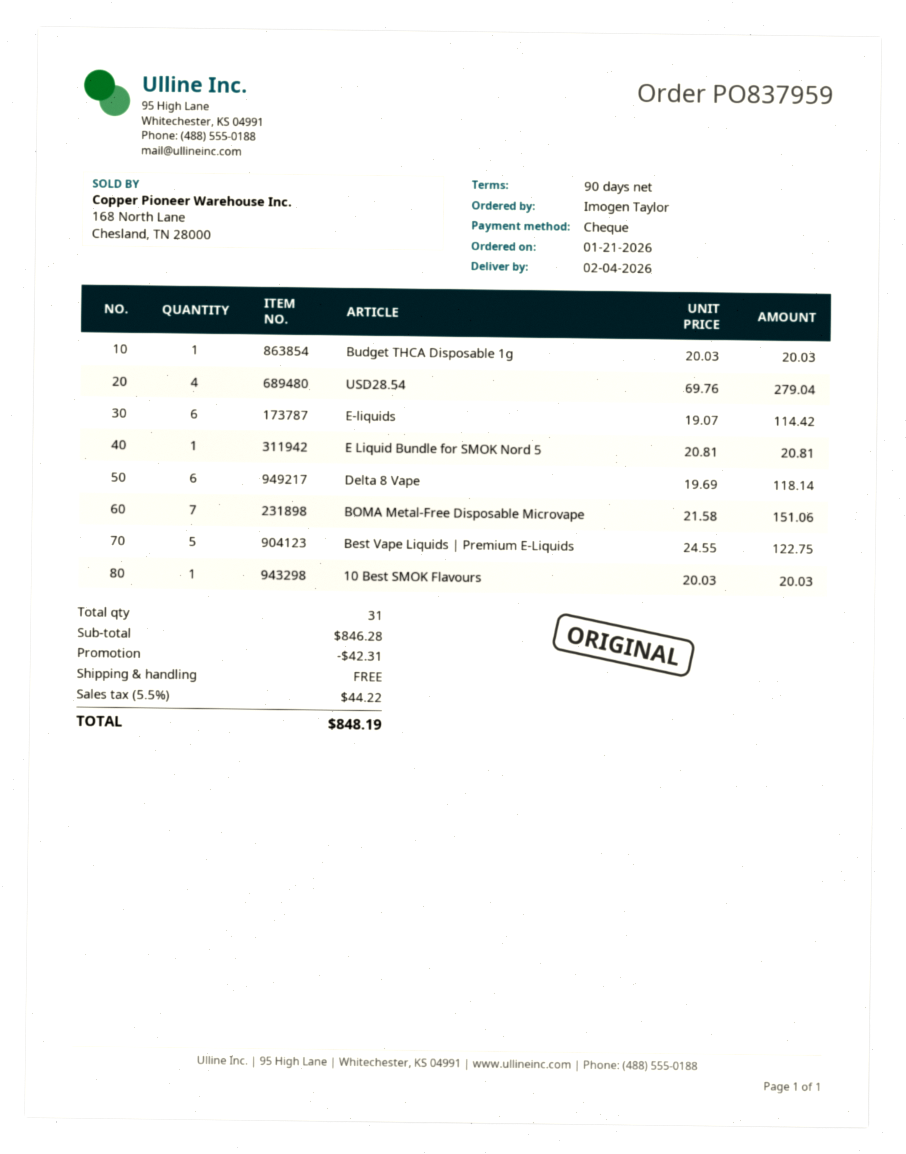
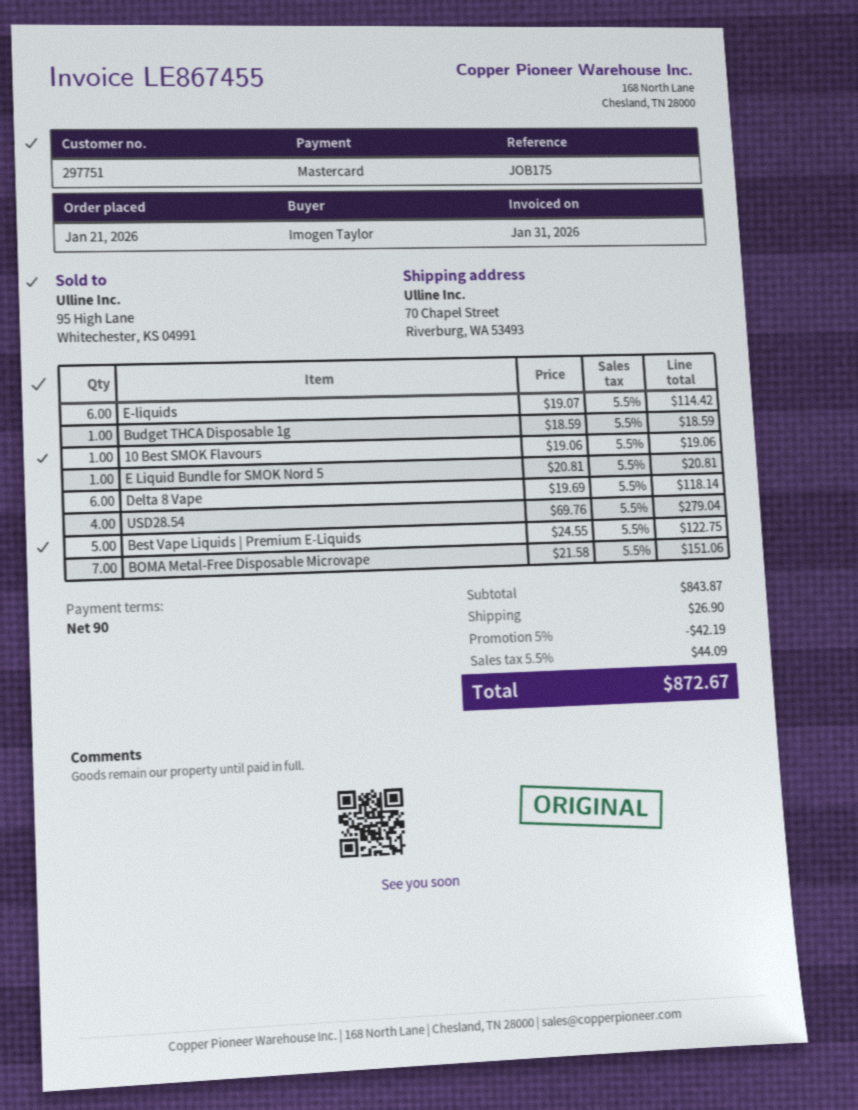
payment method: cheque -> Mastercard
Budget THCA Disposable 1g: 1 x 20.03 = 20.03 -> 1 x 18.59 = 18.59
10 Best SMOK Flavours: 1 x 20.03 = 20.03 -> 1 x 19.06 = 19.06
subtotal: 846.28 -> 843.87
discount: 42.31 -> 42.19
shipping: 0.00 -> 26.90
tax: 5.5% = 44.22 -> 5.5% = 44.09
total: 848.19 -> 872.67

